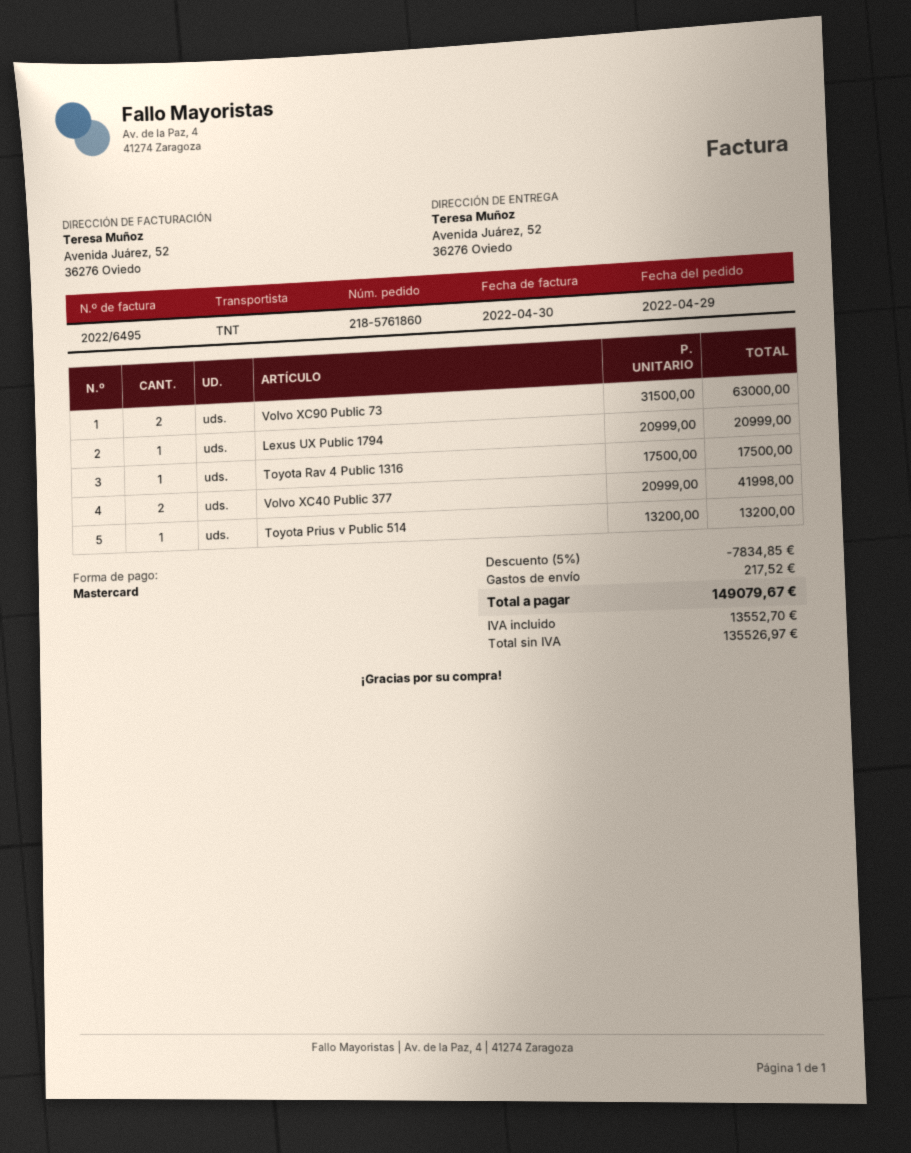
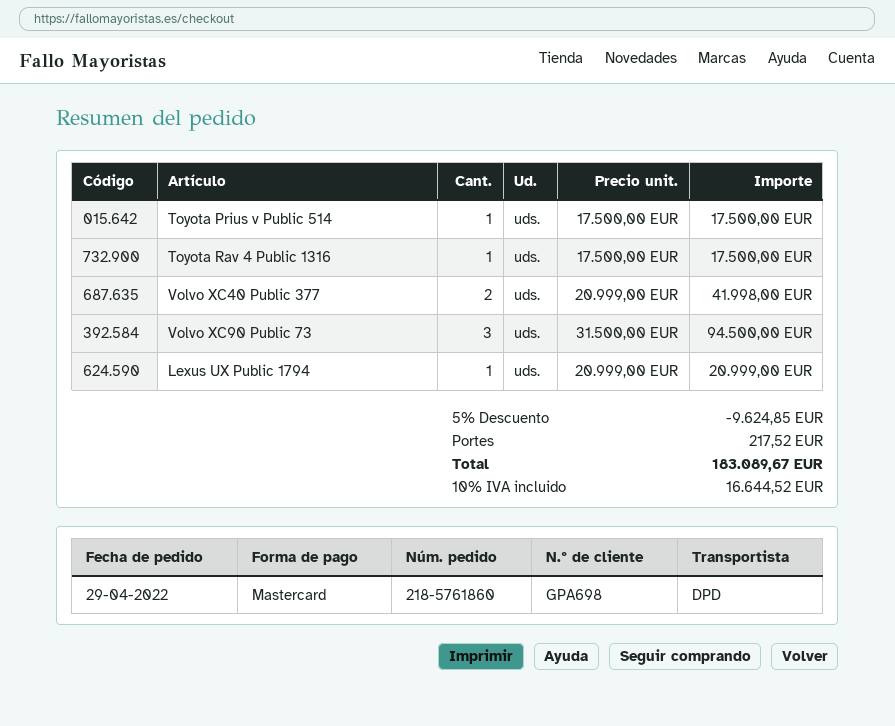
shipping method: TNT -> DPD
Volvo XC90 Public 73: 2 x 31500.00 = 63000.00 -> 3 x 31500.00 = 94500.00
Toyota Prius v Public 514: 1 x 13200.00 = 13200.00 -> 1 x 17500.00 = 17500.00
discount: 5% = 7834.85 -> 5% = 9624.85
tax: 13552.70 -> 16644.52
total: 149079.67 -> 183089.67

